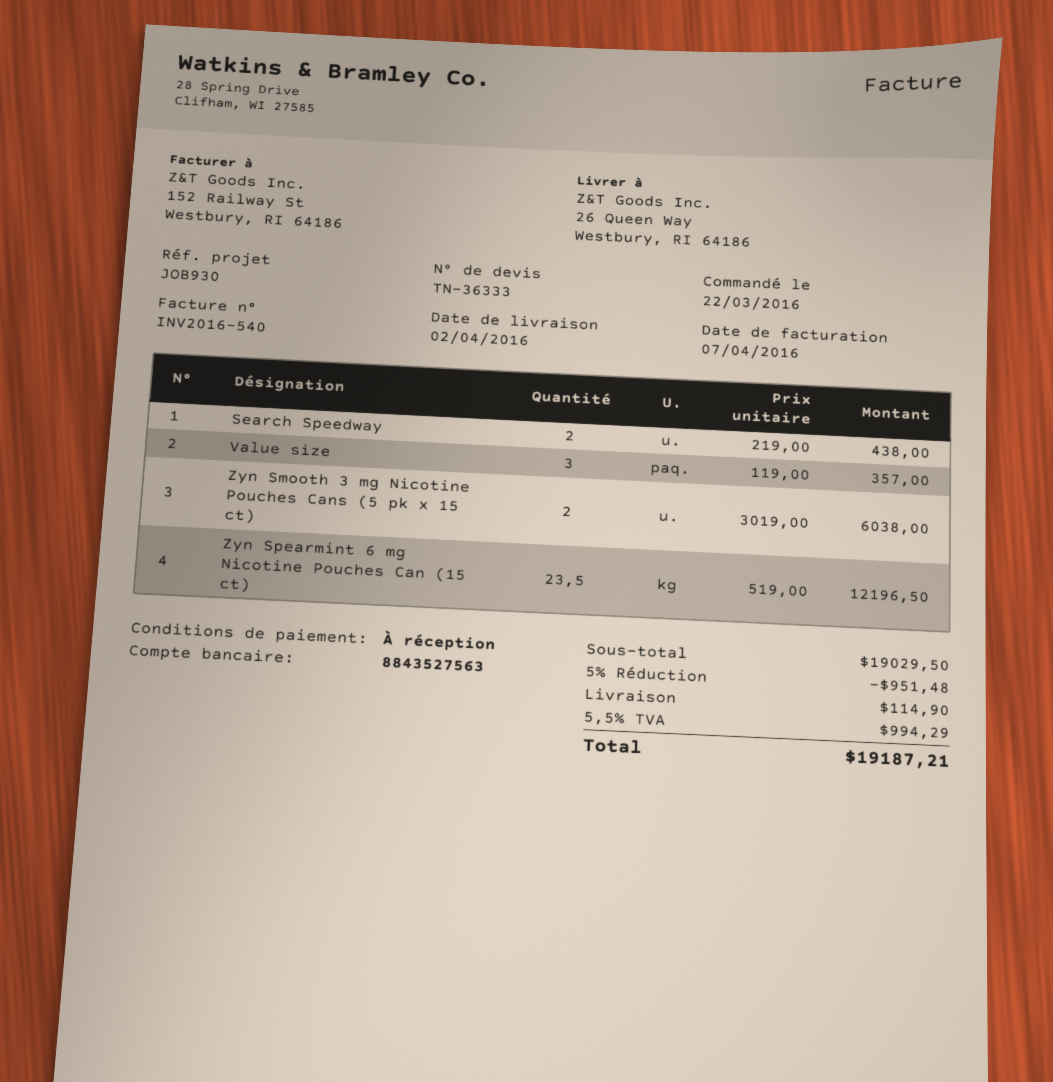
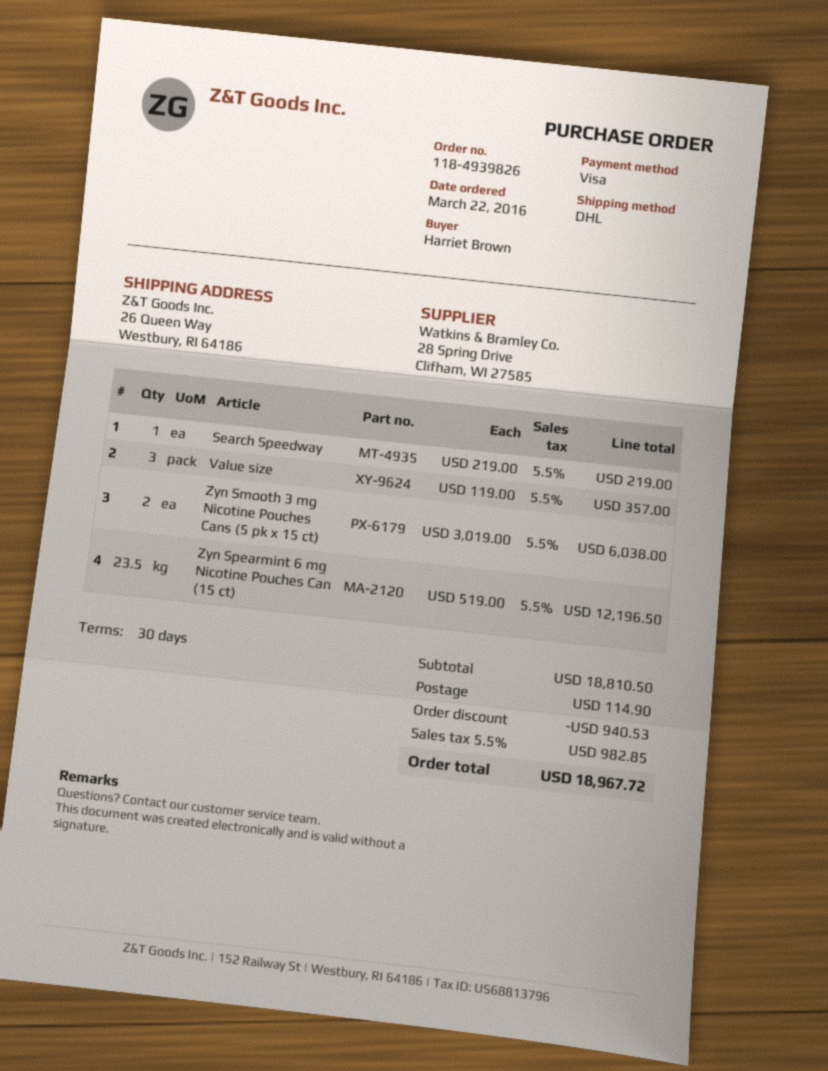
payment terms: on receipt -> 30 days
Search Speedway: 2 x 219.00 = 438.00 -> 1 x 219.00 = 219.00
subtotal: 19029.50 -> 18810.50
discount: 951.48 -> 940.53
tax: 5.5% = 994.29 -> 5.5% = 982.85
total: 19187.21 -> 18967.72

